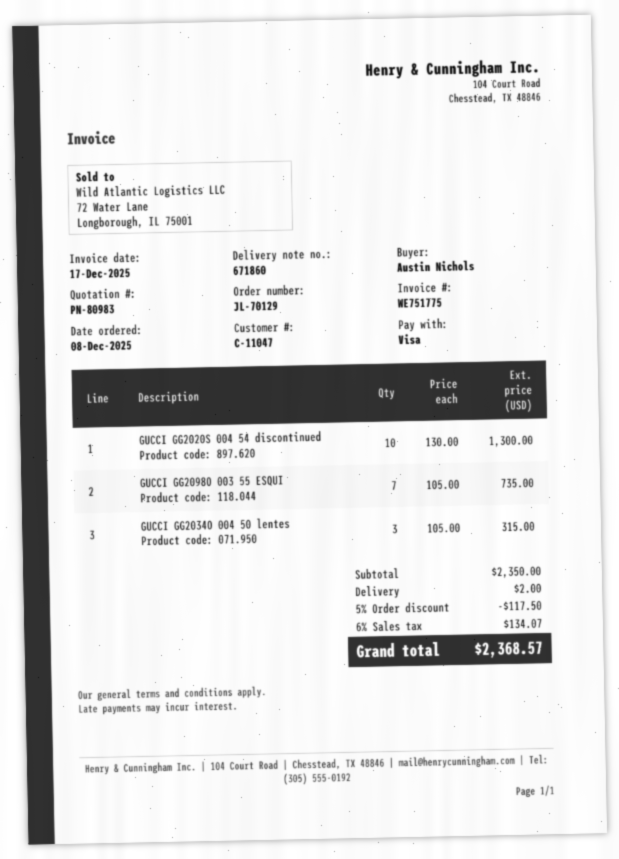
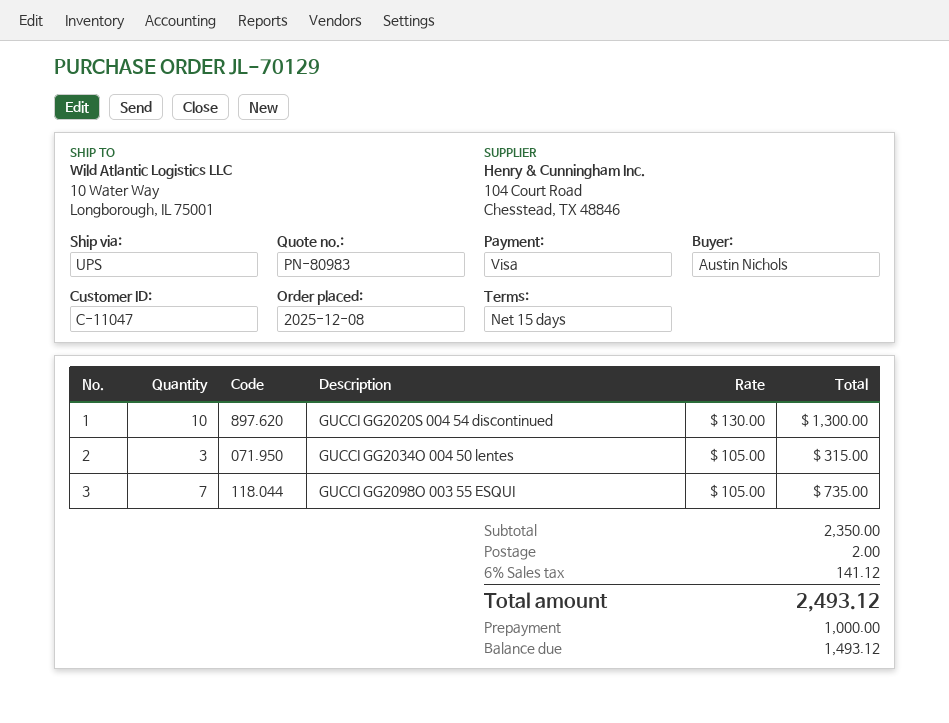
discount: 5% = 117.50 -> none
tax: 6% = 134.07 -> 6% = 141.12
total: 2368.57 -> 2493.12

